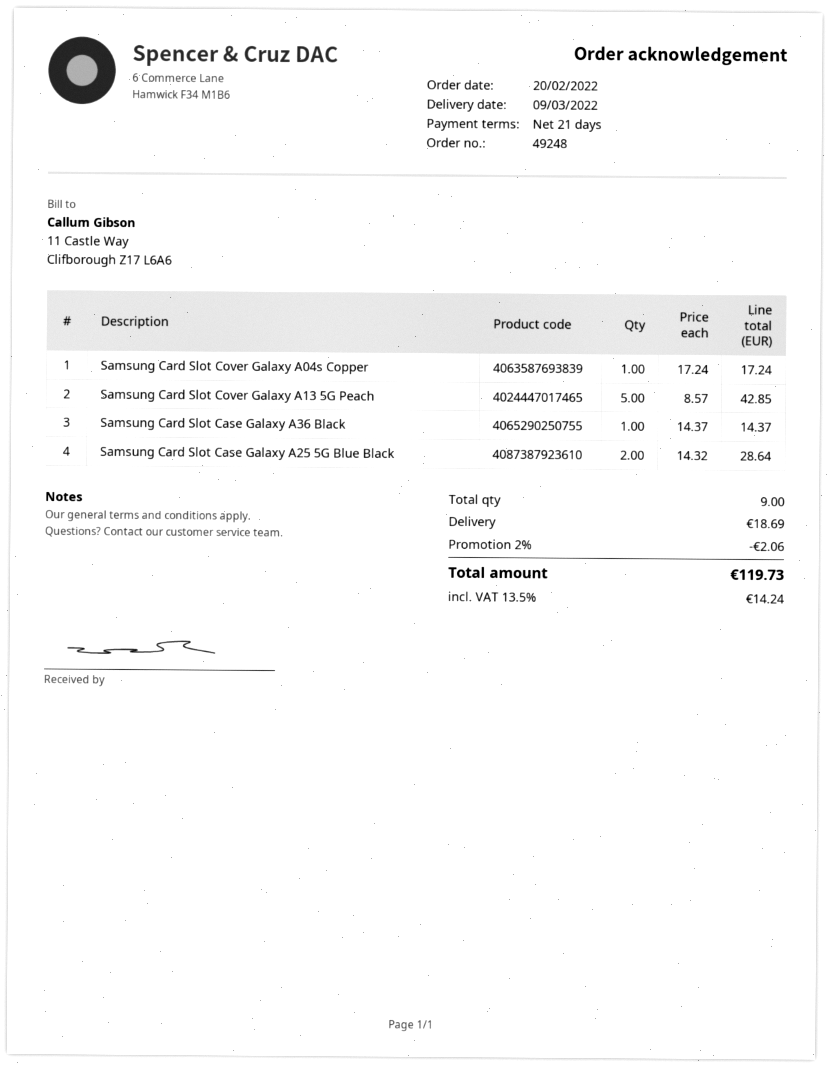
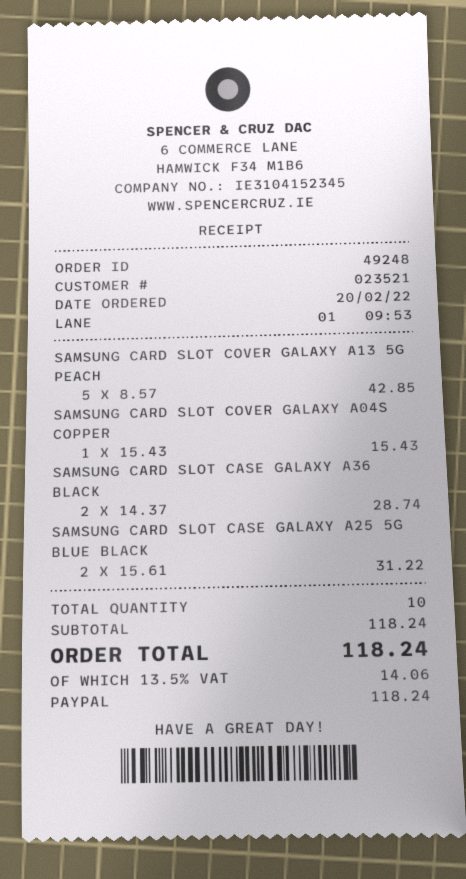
Samsung Card Slot Cover Galaxy A04s Copper: 1 x 17.24 = 17.24 -> 1 x 15.43 = 15.43
Samsung Card Slot Case Galaxy A36 Black: 1 x 14.37 = 14.37 -> 2 x 14.37 = 28.74
Samsung Card Slot Case Galaxy A25 5G Blue Black: 2 x 14.32 = 28.64 -> 2 x 15.61 = 31.22
total quantity: 9 -> 10
discount: 2% = 2.06 -> none
shipping: 18.69 -> none
tax: 13.5% = 14.24 -> 13.5% = 14.06
total: 119.73 -> 118.24

